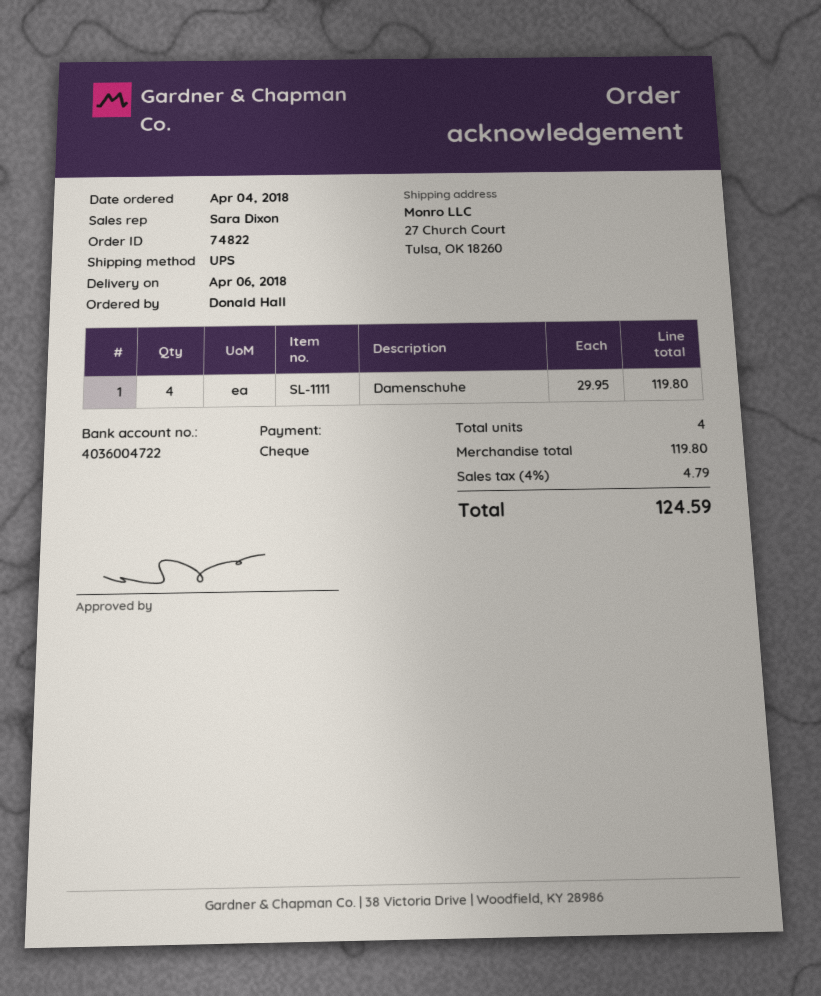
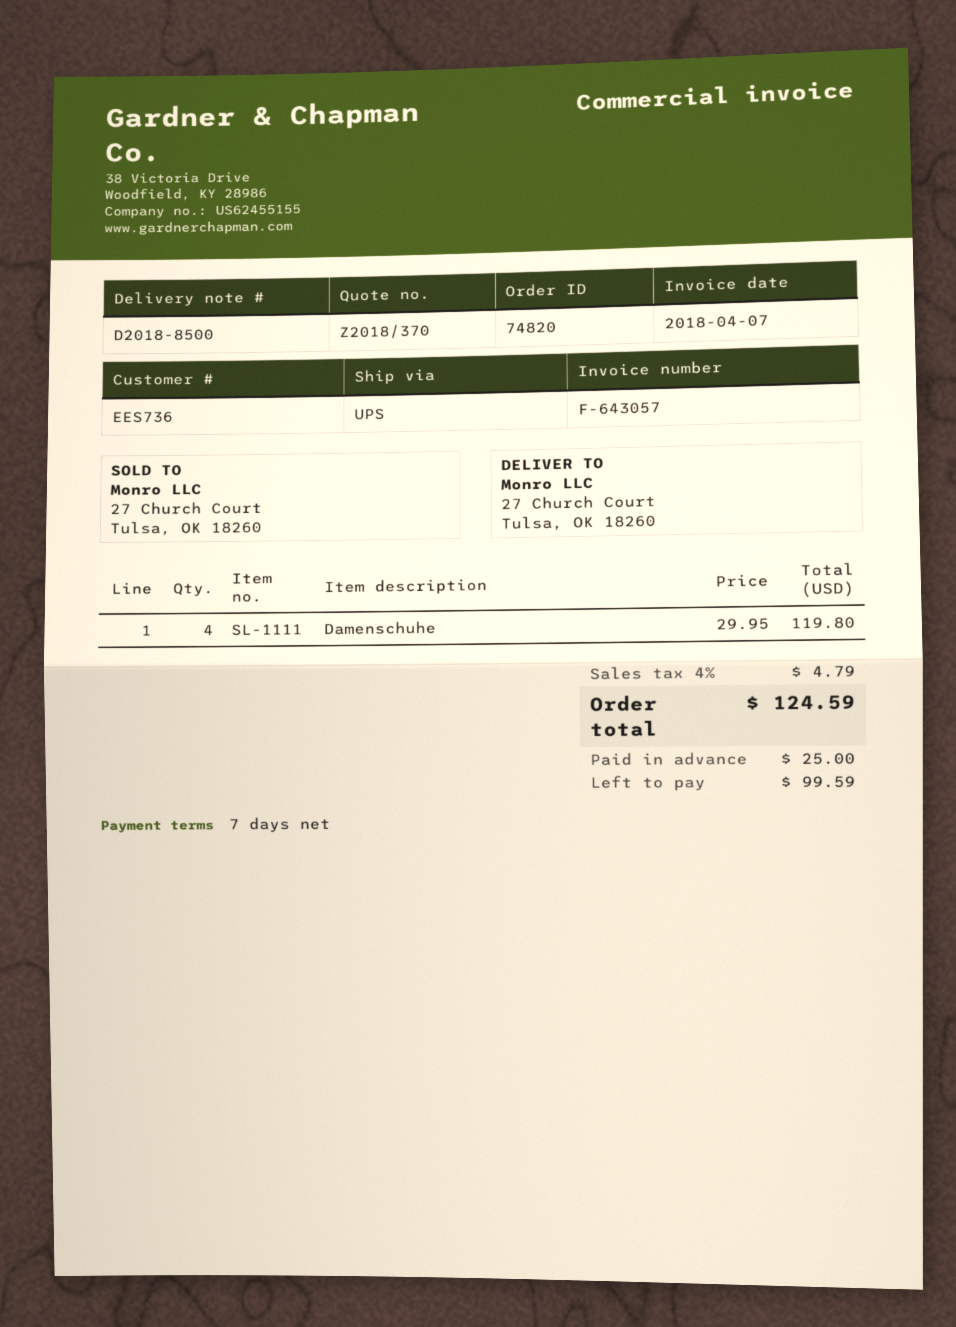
order number: 74822 -> 74820

